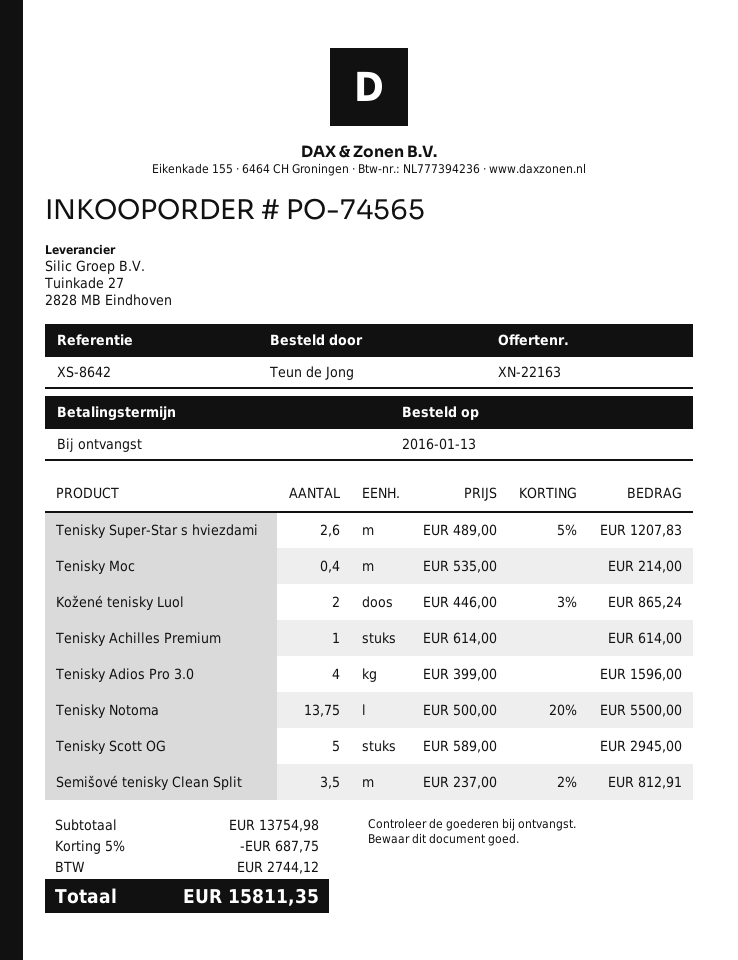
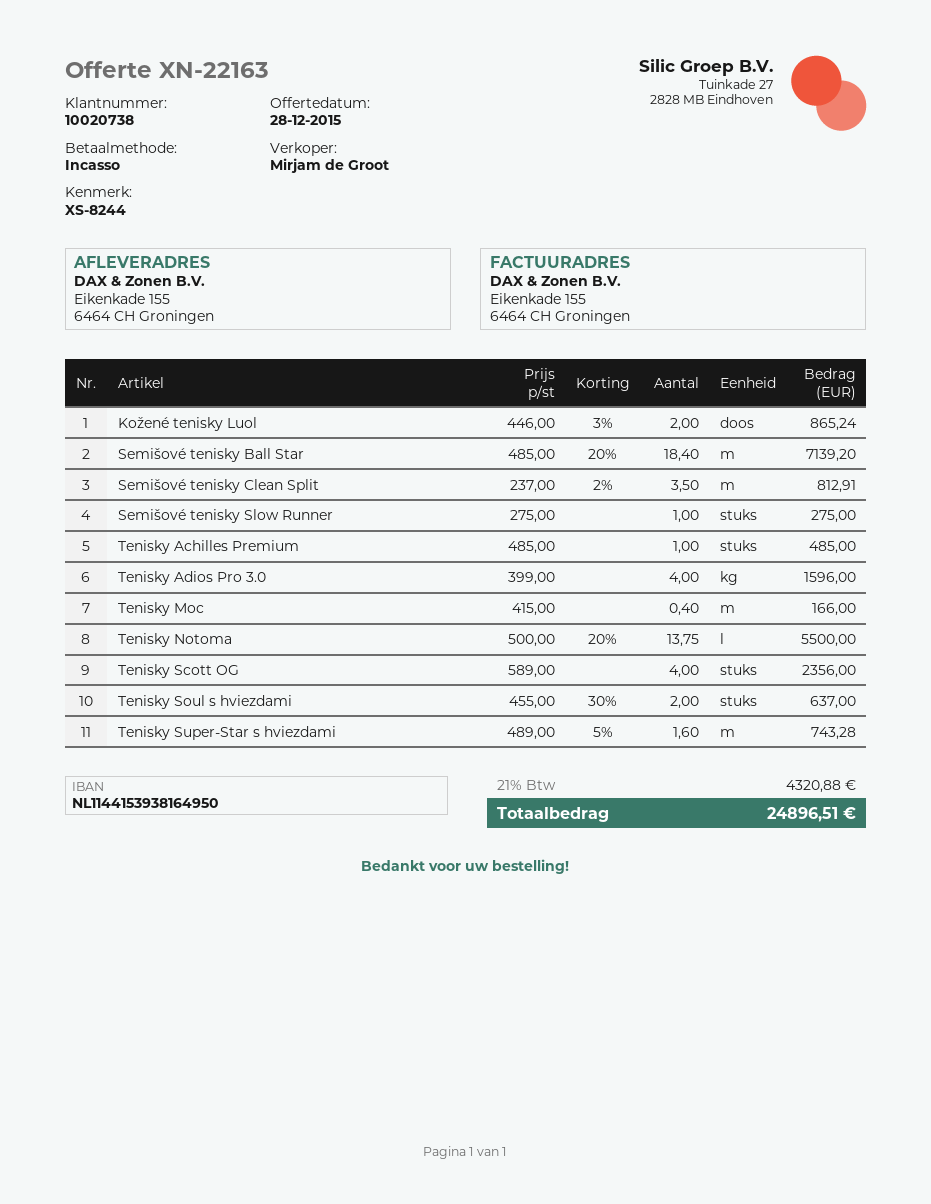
reference: XS-8642 -> XS-8244
Tenisky Super-Star s hviezdami: 2.6 x 489.00 - 5% = 1207.83 -> 1.6 x 489.00 - 5% = 743.28
Tenisky Moc: 0.4 x 535.00 = 214.00 -> 0.4 x 415.00 = 166.00
Tenisky Achilles Premium: 1 x 614.00 = 614.00 -> 1 x 485.00 = 485.00
Tenisky Scott OG: 5 x 589.00 = 2945.00 -> 4 x 589.00 = 2356.00
Semišové tenisky Ball Star: none -> 18.4 x 485.00 - 20% = 7139.20
Semišové tenisky Slow Runner: none -> 1 x 275.00 = 275.00
Tenisky Soul s hviezdami: none -> 2 x 455.00 - 30% = 637.00
discount: 5% = 687.75 -> none
tax: 2744.12 -> 4320.88
total: 15811.35 -> 24896.51

